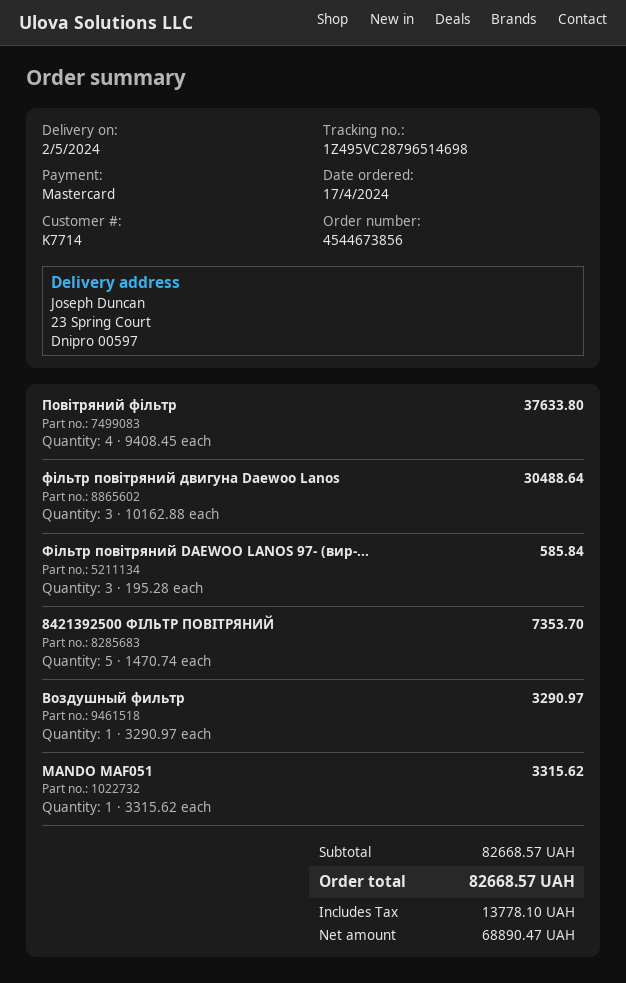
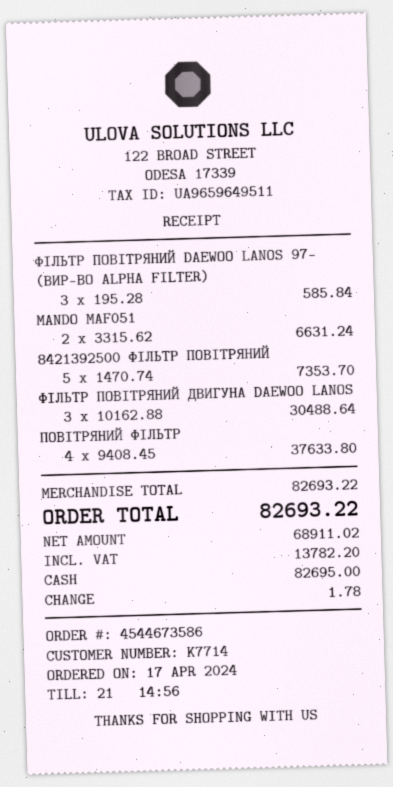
order number: 4544673856 -> 4544673586
payment method: Mastercard -> cash
Воздушный фильтр: 1 x 3290.97 = 3290.97 -> none
MANDO MAF051: 1 x 3315.62 = 3315.62 -> 2 x 3315.62 = 6631.24
subtotal: 82668.57 -> 82693.22
net: 68890.47 -> 68911.02
tax: 13778.10 -> 13782.20
total: 82668.57 -> 82693.22

